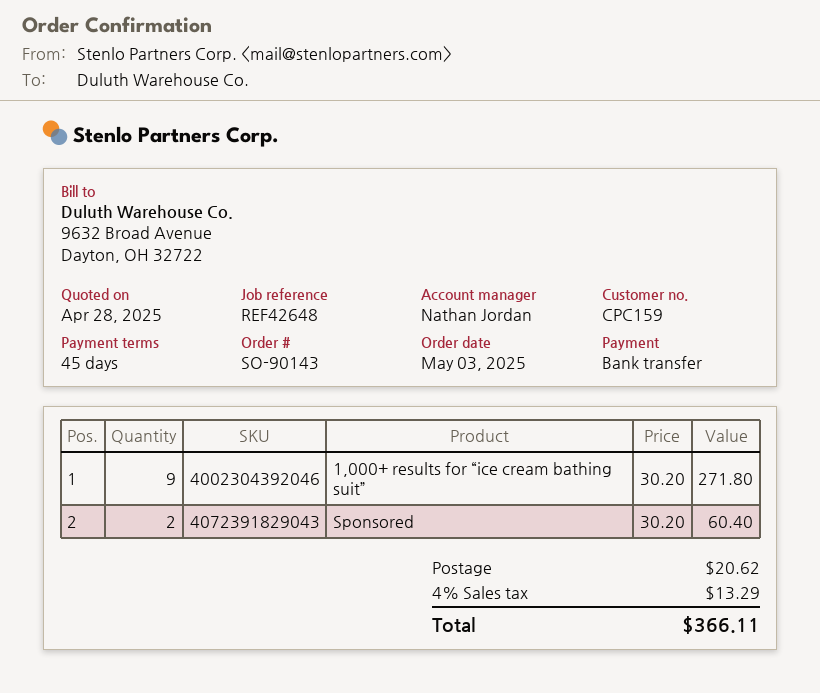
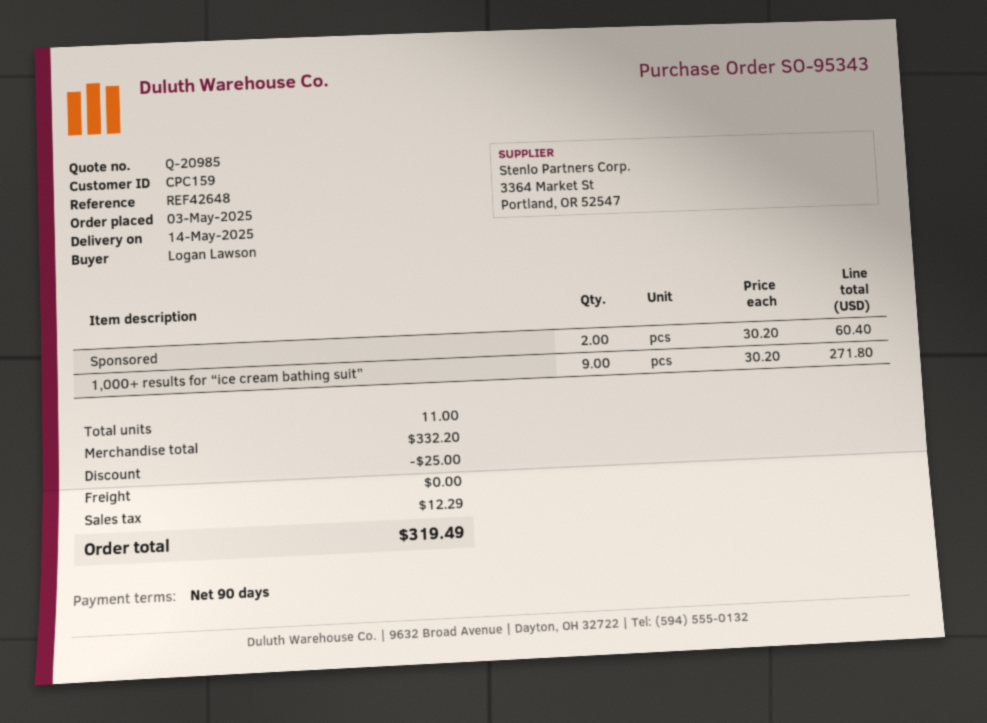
order number: SO-90143 -> SO-95343
payment terms: 45 days -> 90 days
discount: none -> 25.00
shipping: 20.62 -> 0.00
tax: 13.29 -> 12.29
total: 366.11 -> 319.49

